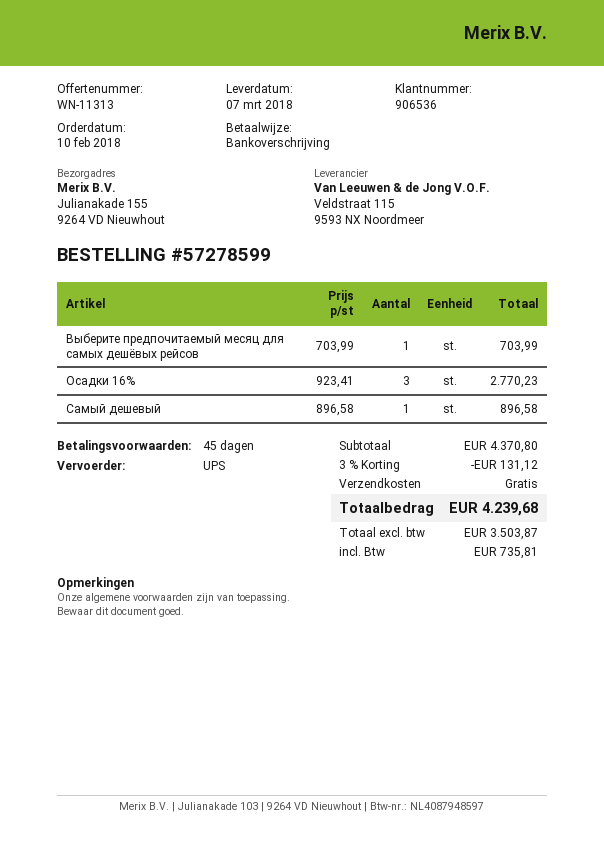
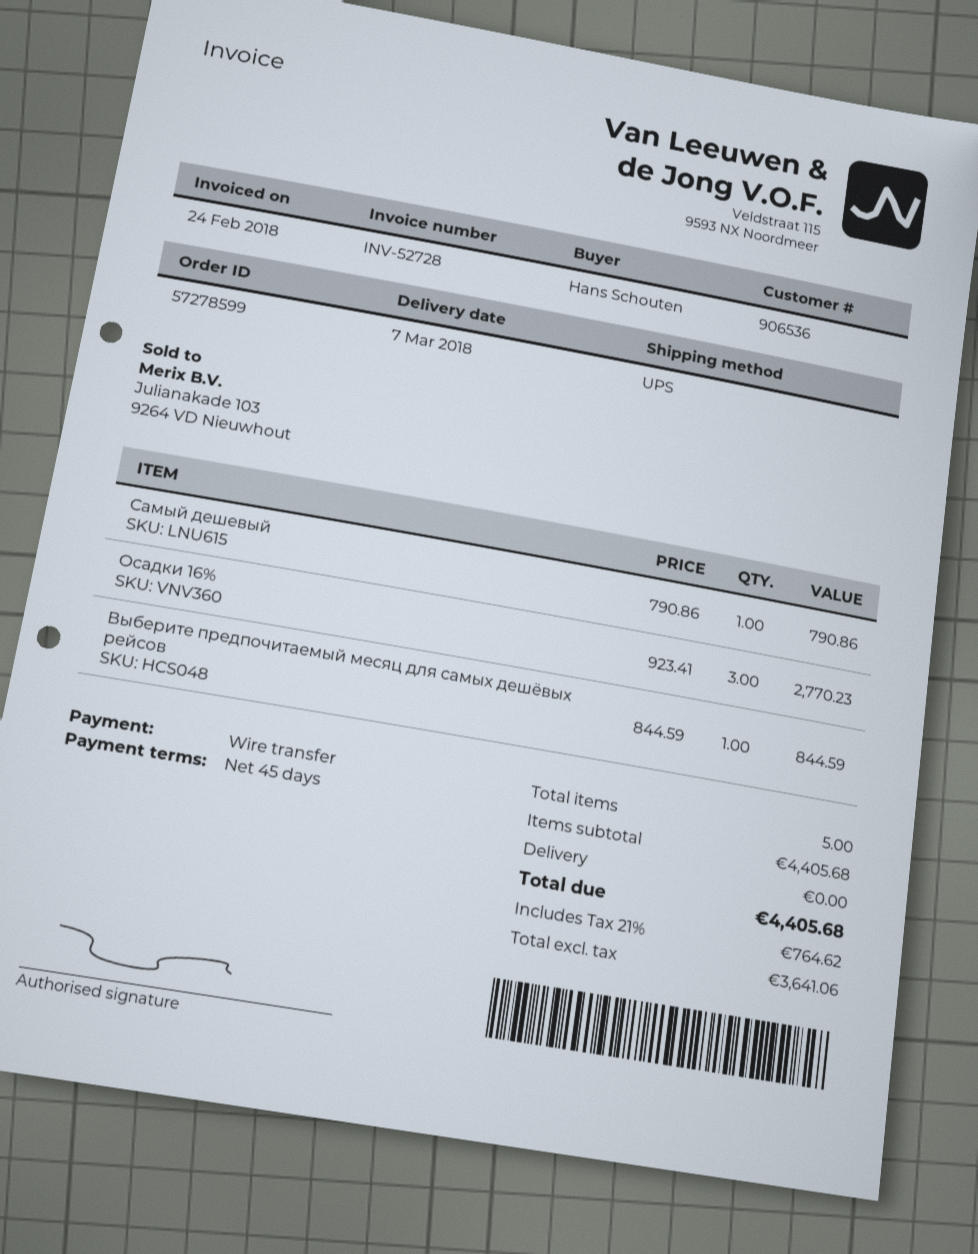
Выберите предпочитаемый месяц для самых дешёвых рейсов: 1 x 703.99 = 703.99 -> 1 x 844.59 = 844.59
Самый дешевый: 1 x 896.58 = 896.58 -> 1 x 790.86 = 790.86
subtotal: 4370.80 -> 4405.68
discount: 3% = 131.12 -> none
net: 3503.87 -> 3641.06
tax: 735.81 -> 764.62
total: 4239.68 -> 4405.68

